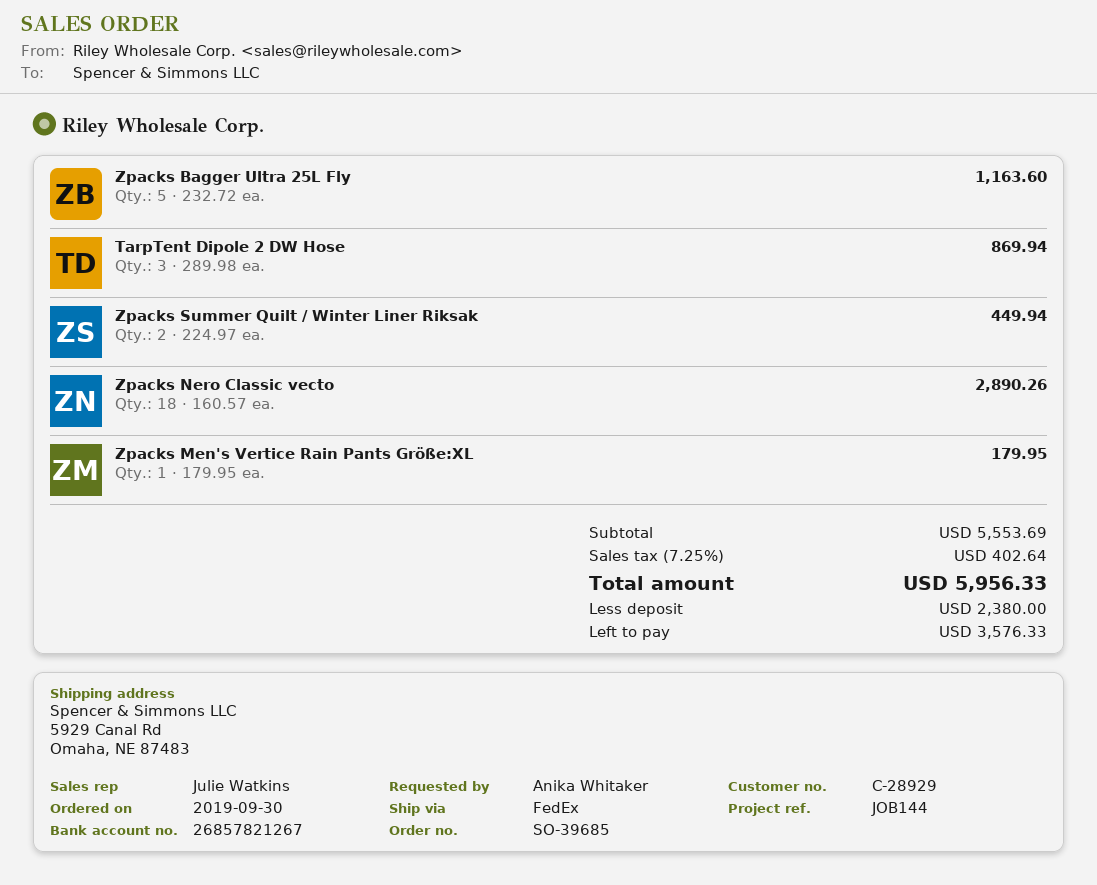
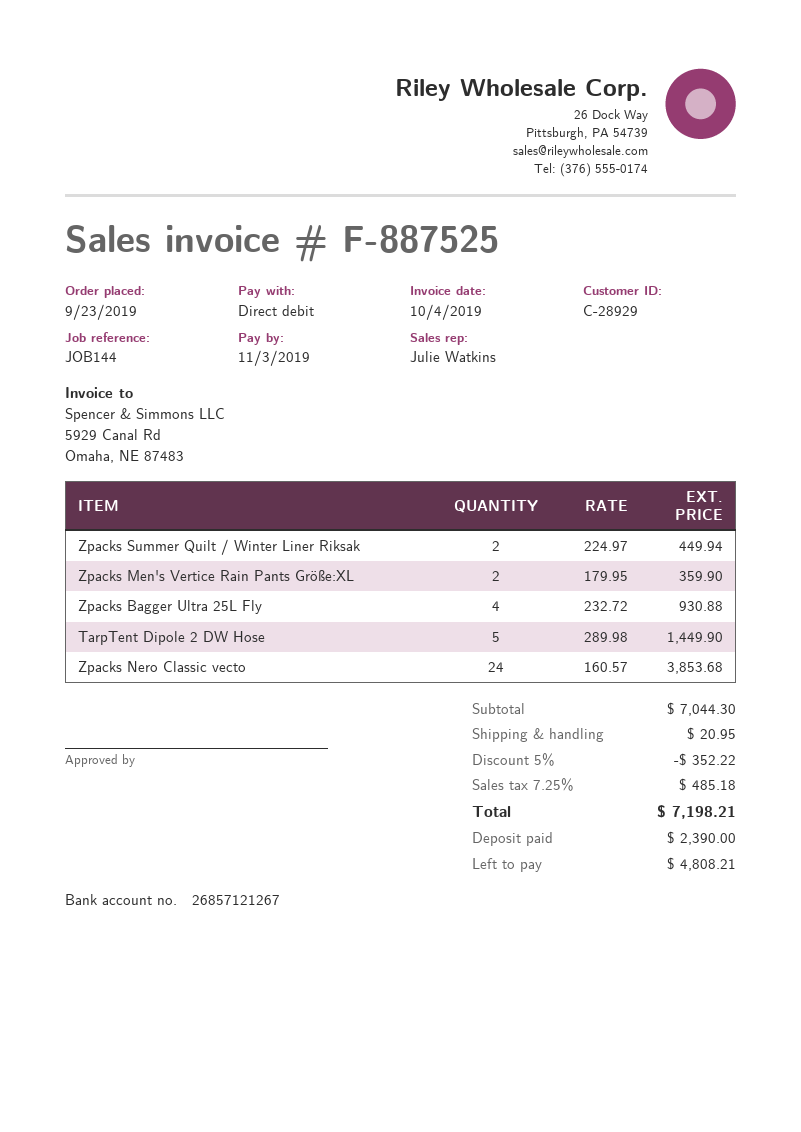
order date: 2019-09-30 -> 2019-09-23
bank account: 26857821267 -> 26857121267
Zpacks Bagger Ultra 25L Fly: 5 x 232.72 = 1163.60 -> 4 x 232.72 = 930.88
TarpTent Dipole 2 DW Hose: 3 x 289.98 = 869.94 -> 5 x 289.98 = 1449.90
Zpacks Nero Classic vecto: 18 x 160.57 = 2890.26 -> 24 x 160.57 = 3853.68
Zpacks Men's Vertice Rain Pants Größe:XL: 1 x 179.95 = 179.95 -> 2 x 179.95 = 359.90
subtotal: 5553.69 -> 7044.30
discount: none -> 5% = 352.22
shipping: none -> 20.95
tax: 7.25% = 402.64 -> 7.25% = 485.18
total: 5956.33 -> 7198.21
deposit: 2380.00 -> 2390.00
balance: 3576.33 -> 4808.21

